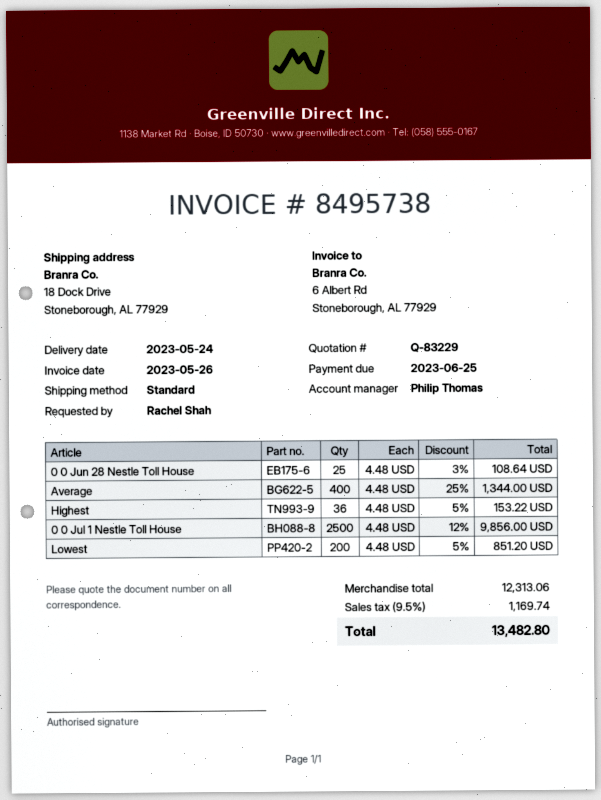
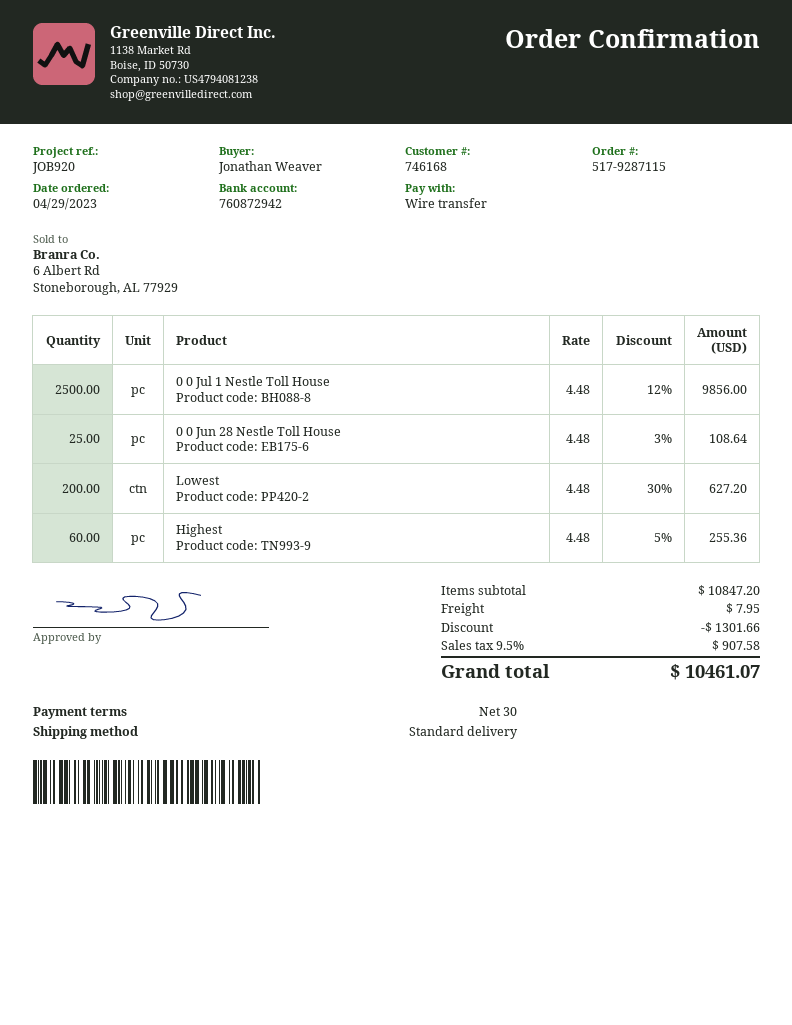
ordered by: Rachel Shah -> Jonathan Weaver
Average: 400 x 4.48 - 25% = 1344.00 -> none
Highest: 36 x 4.48 - 5% = 153.22 -> 60 x 4.48 - 5% = 255.36
Lowest: 200 x 4.48 - 5% = 851.20 -> 200 x 4.48 - 30% = 627.20
subtotal: 12313.06 -> 10847.20
discount: none -> 1301.66
shipping: none -> 7.95
tax: 9.5% = 1169.74 -> 9.5% = 907.58
total: 13482.80 -> 10461.07

